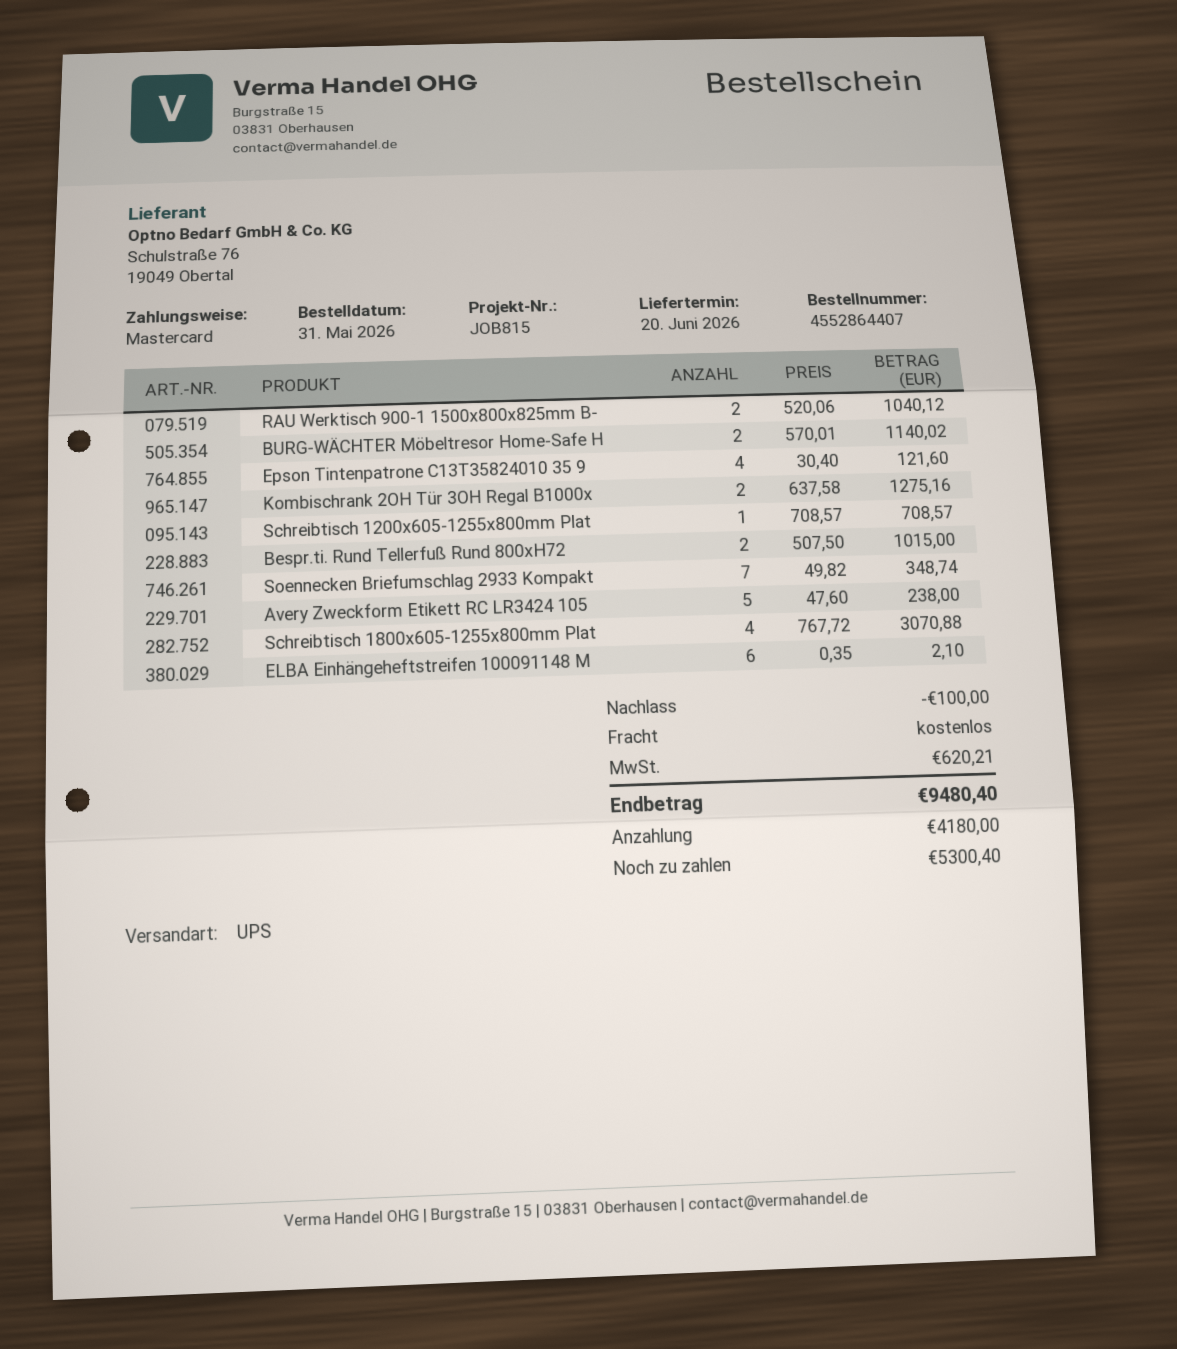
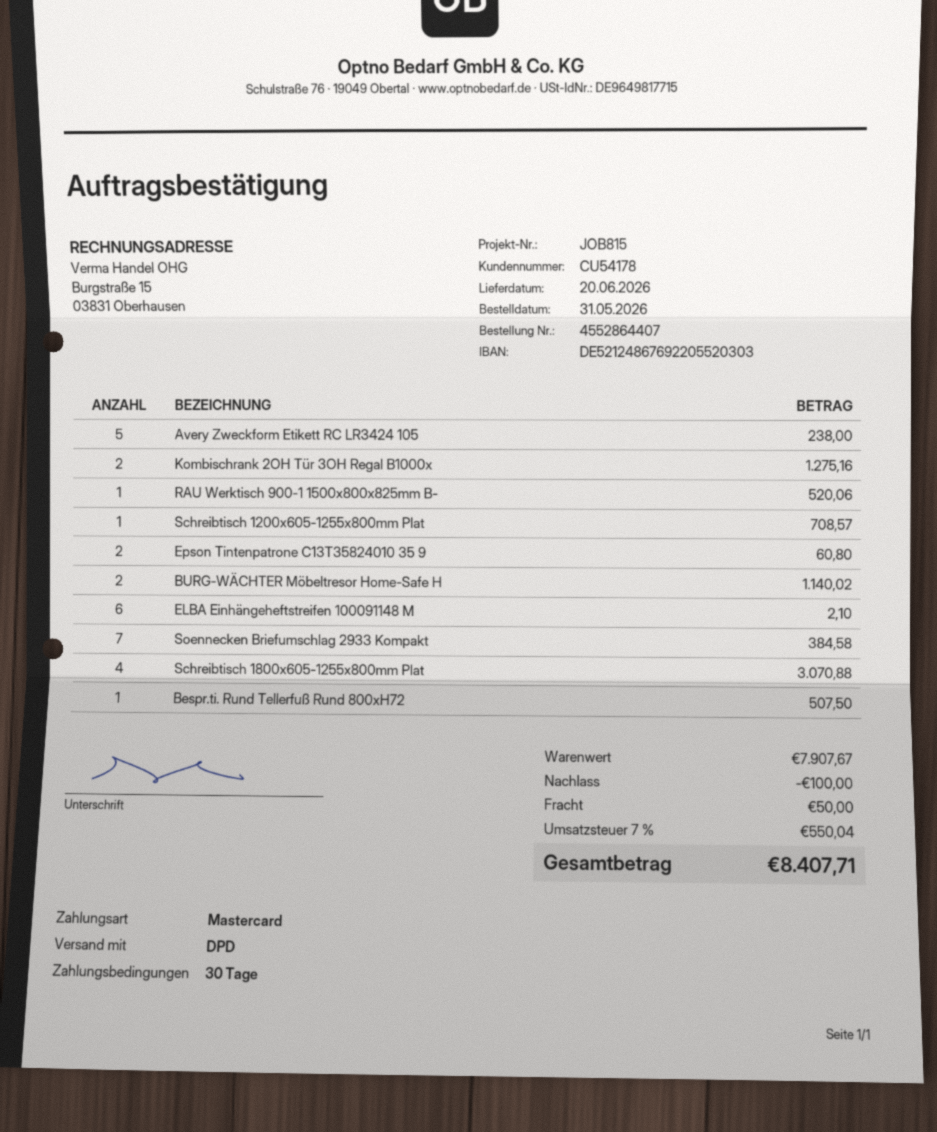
shipping method: UPS -> DPD
RAU Werktisch 900-1 1500x800x825mm B-: 2 for 1040.12 -> 1 for 520.06
Epson Tintenpatrone C13T35824010 35 9: 4 for 121.60 -> 2 for 60.80
Bespr.ti. Rund Tellerfuß Rund 800xH72: 2 for 1015.00 -> 1 for 507.50
Soennecken Briefumschlag 2933 Kompakt: 7 for 348.74 -> 7 for 384.58
shipping: 0.00 -> 50.00
tax: 620.21 -> 550.04
total: 9480.40 -> 8407.71

